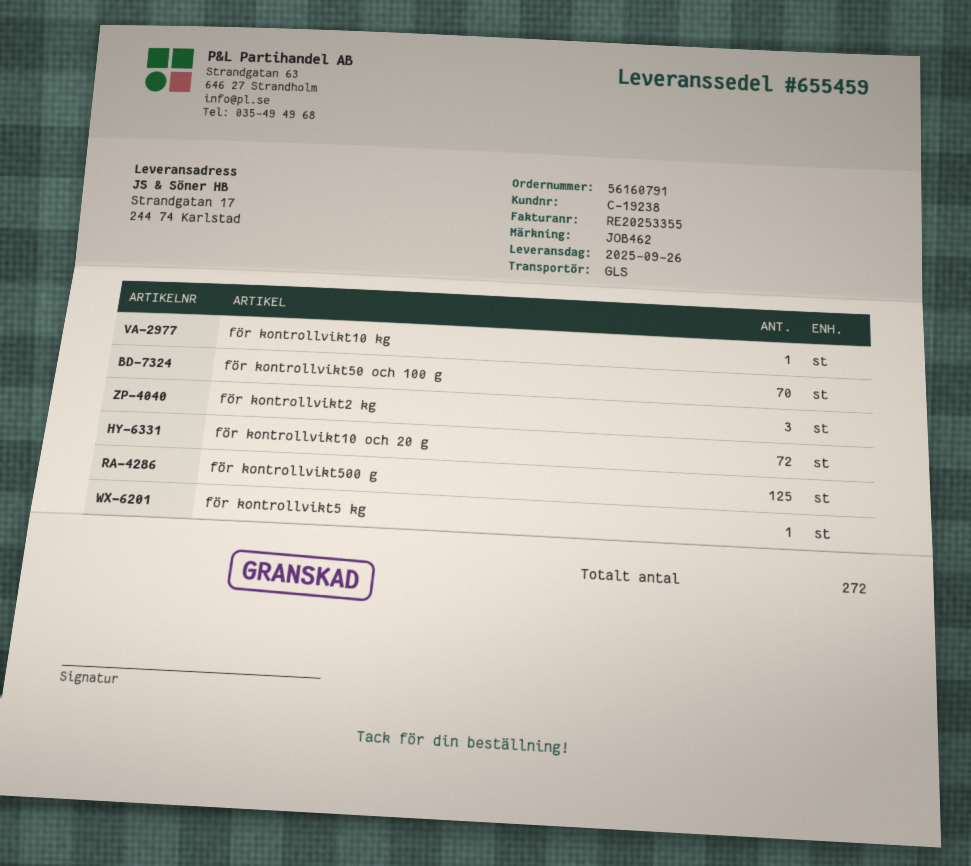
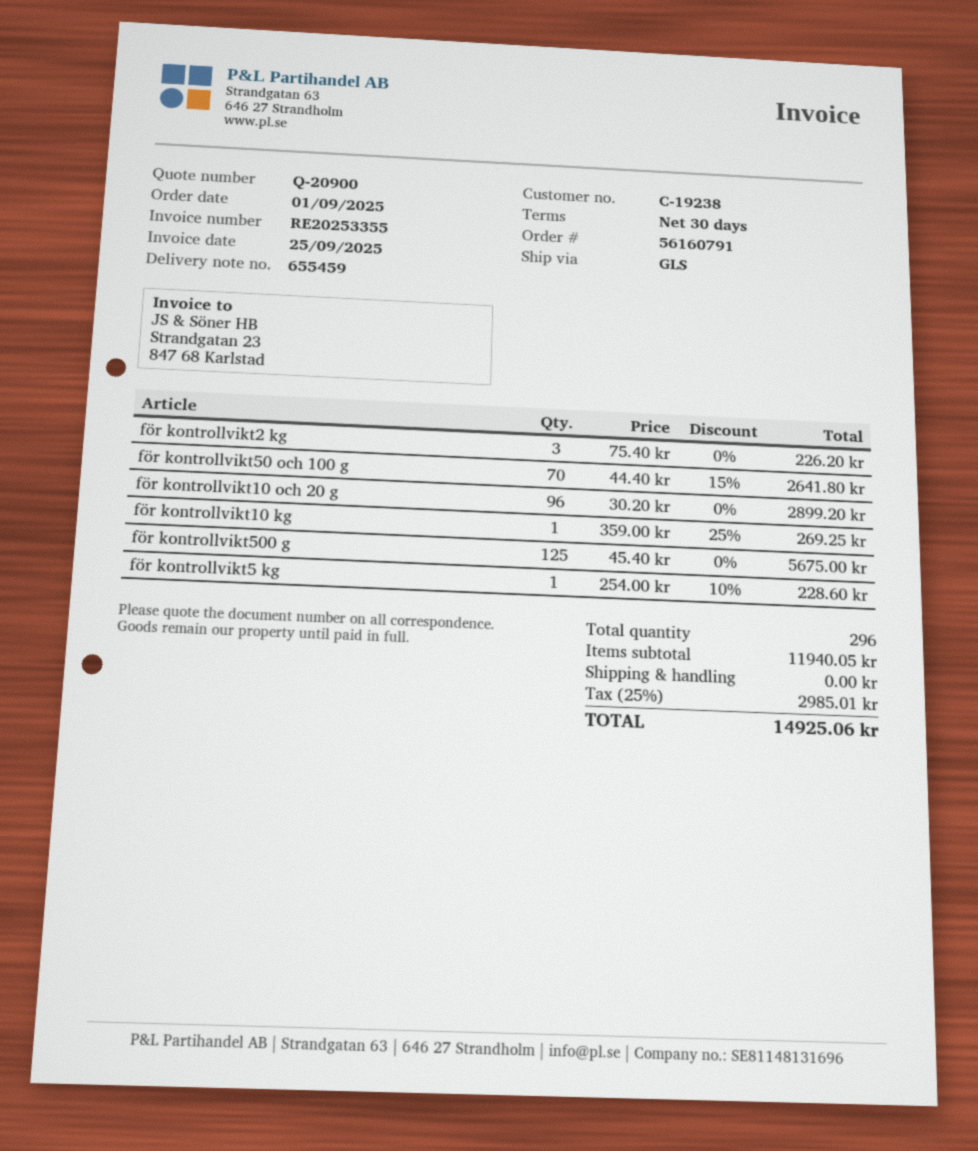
för kontrollvikt10 och 20 g: 72 -> 96
total quantity: 272 -> 296

